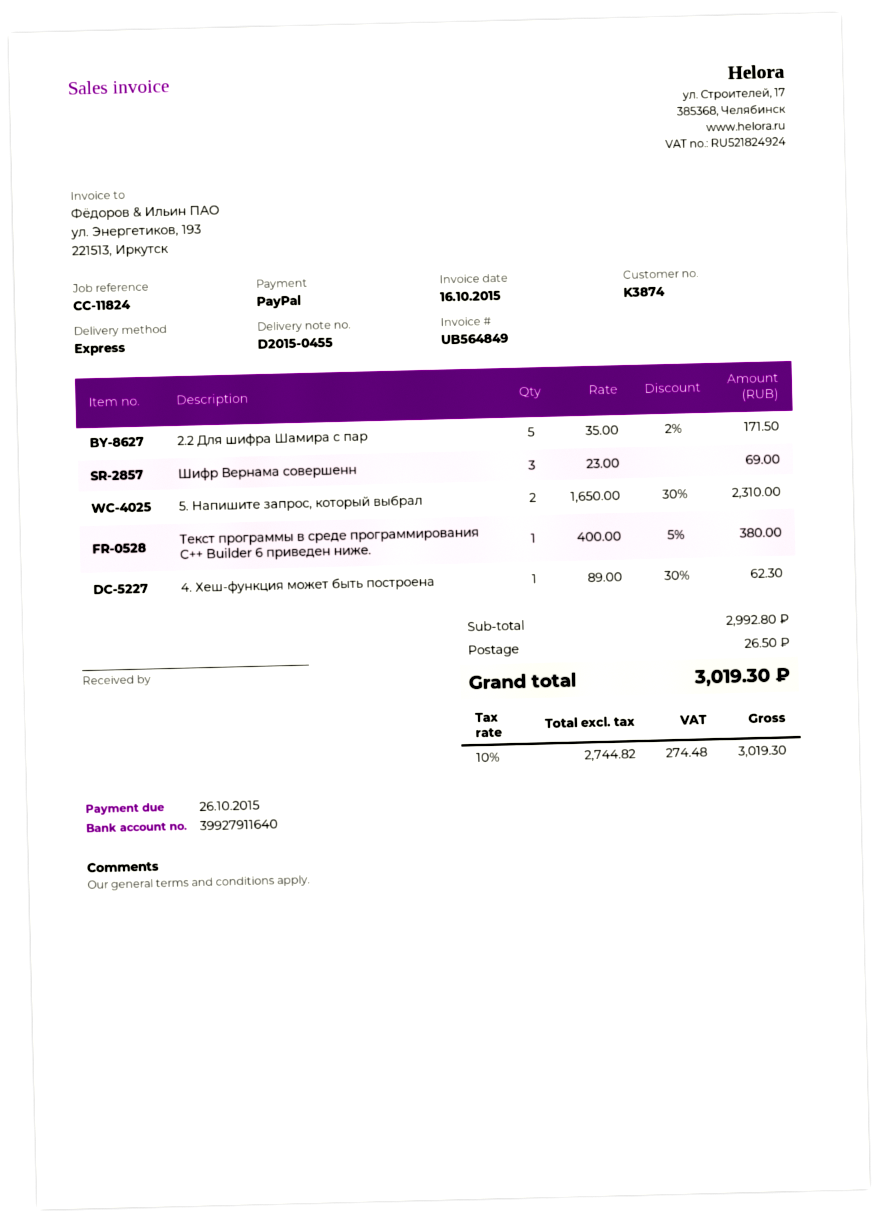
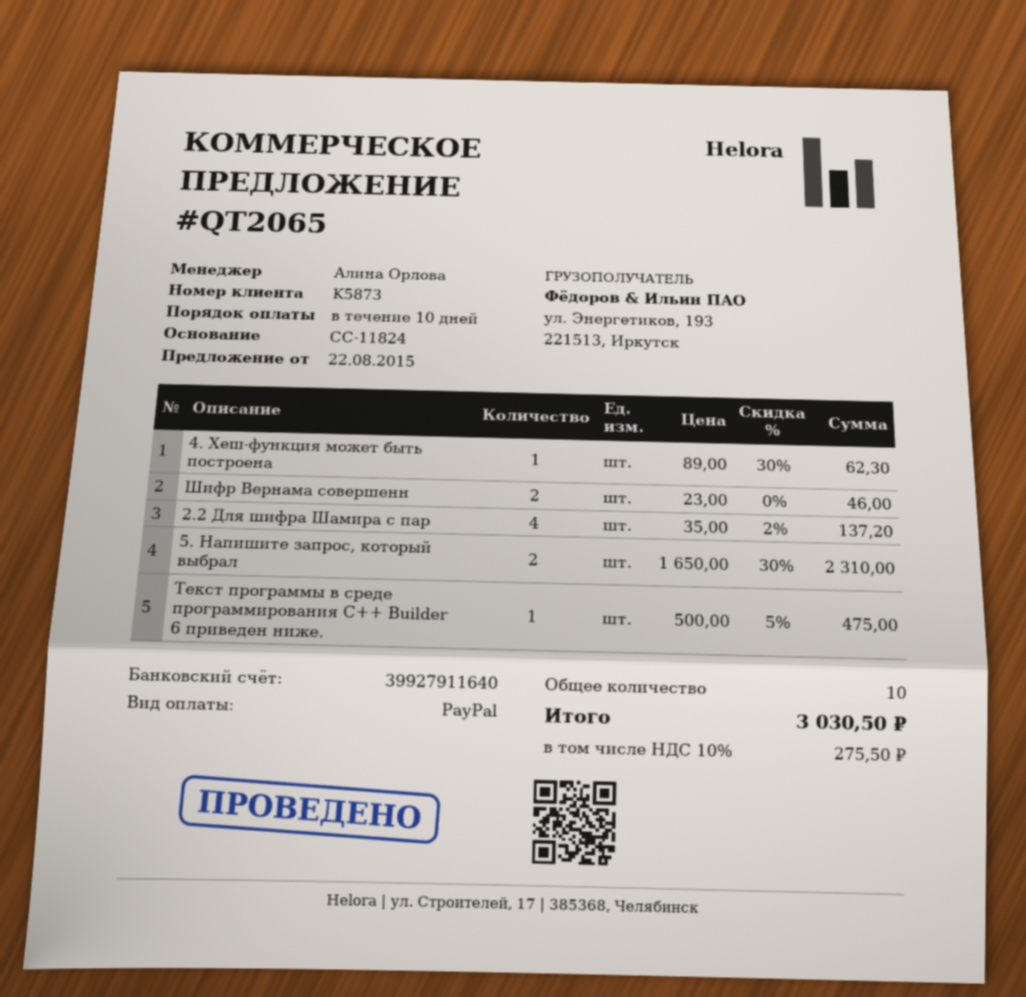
customer number: K3874 -> K5873
2.2 Для шифра Шамира с пар: 5 x 35.00 - 2% = 171.50 -> 4 x 35.00 - 2% = 137.20
Шифр Вернама совершенн: 3 x 23.00 = 69.00 -> 2 x 23.00 = 46.00
Текст программы в среде программирования C++ Builder 6 приведен ниже.: 1 x 400.00 - 5% = 380.00 -> 1 x 500.00 - 5% = 475.00
shipping: 26.50 -> none
tax: 10% = 274.48 -> 10% = 275.50
total: 3019.30 -> 3030.50

